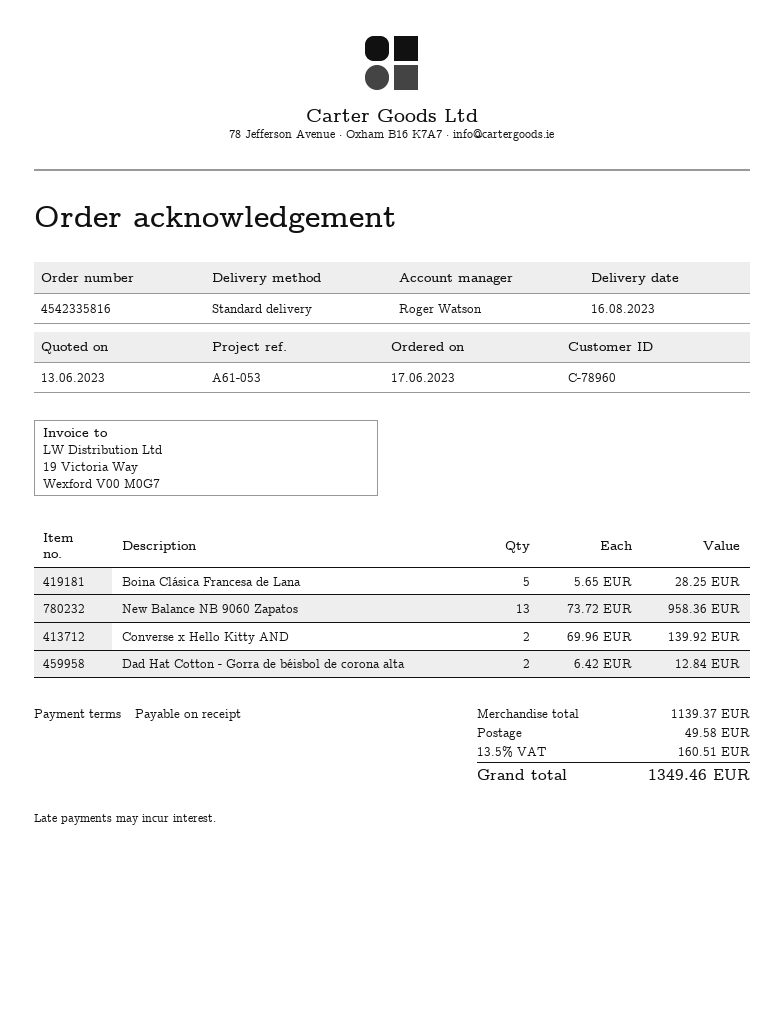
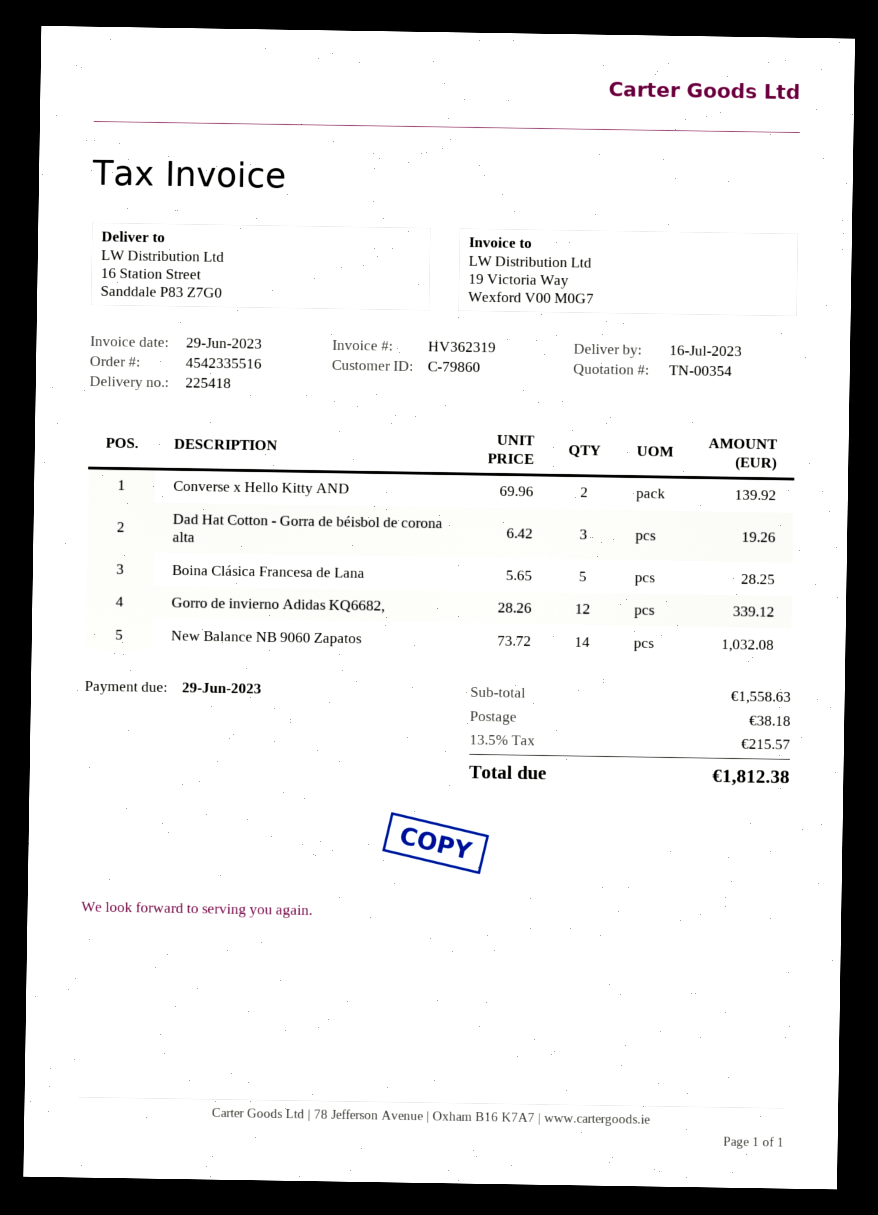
order number: 4542335816 -> 4542335516
delivery date: 2023-08-16 -> 2023-07-16
customer number: C-78960 -> C-79860
New Balance NB 9060 Zapatos: 13 x 73.72 = 958.36 -> 14 x 73.72 = 1032.08
Dad Hat Cotton - Gorra de béisbol de corona alta: 2 x 6.42 = 12.84 -> 3 x 6.42 = 19.26
Gorro de invierno Adidas KQ6682,: none -> 12 x 28.26 = 339.12
subtotal: 1139.37 -> 1558.63
shipping: 49.58 -> 38.18
tax: 13.5% = 160.51 -> 13.5% = 215.57
total: 1349.46 -> 1812.38

